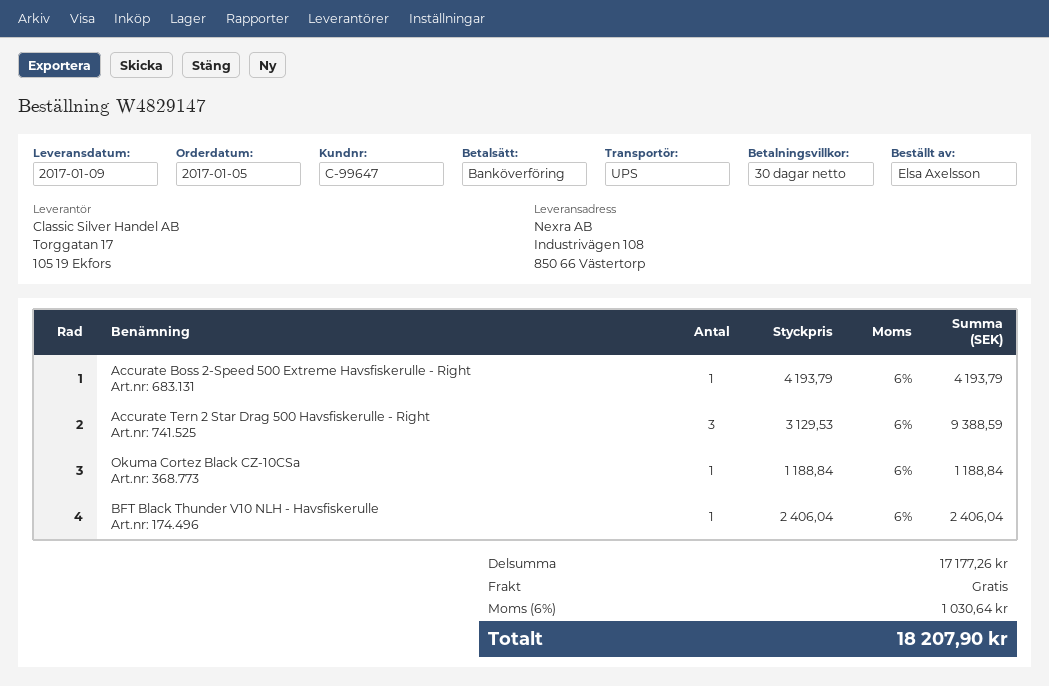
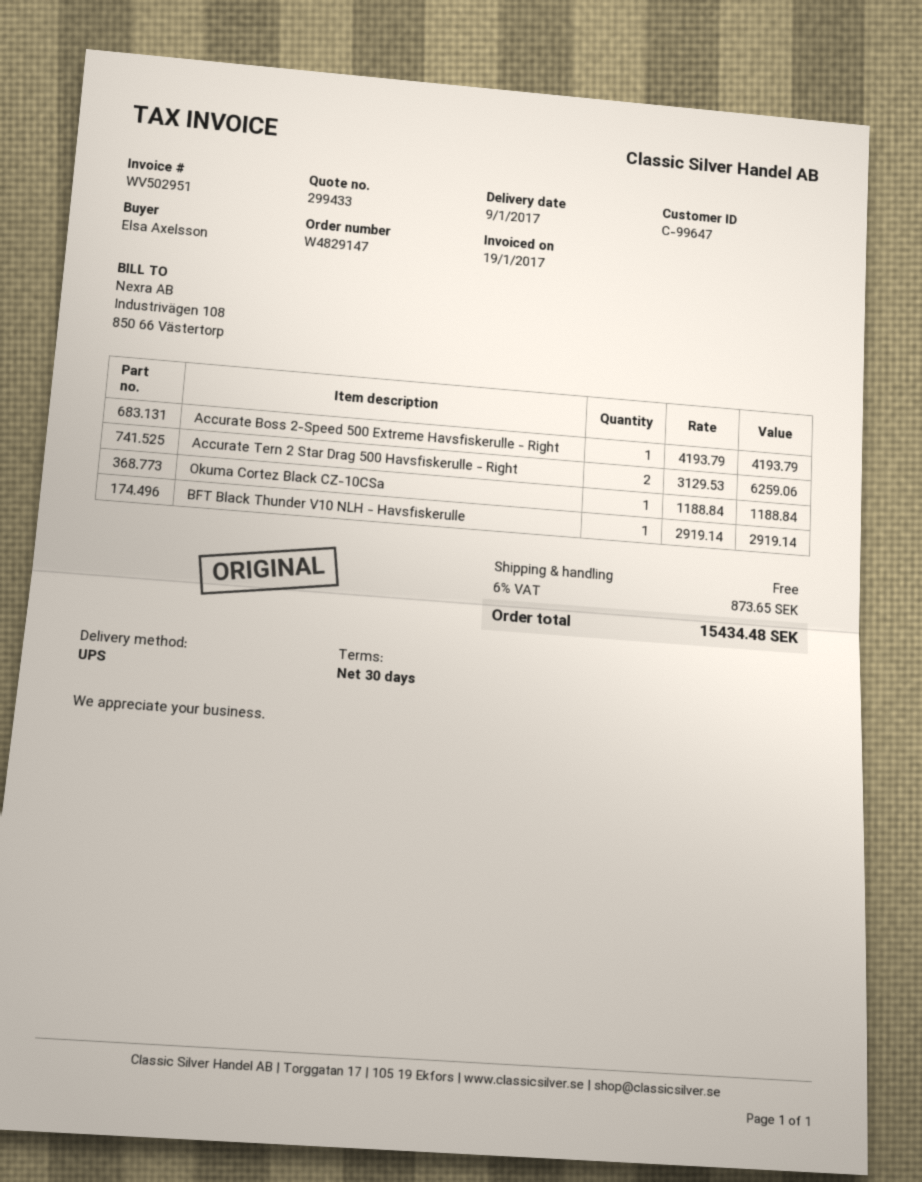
Accurate Tern 2 Star Drag 500 Havsfiskerulle - Right: 3 x 3129.53 = 9388.59 -> 2 x 3129.53 = 6259.06
BFT Black Thunder V10 NLH - Havsfiskerulle: 1 x 2406.04 = 2406.04 -> 1 x 2919.14 = 2919.14
tax: 6% = 1030.64 -> 6% = 873.65
total: 18207.90 -> 15434.48

